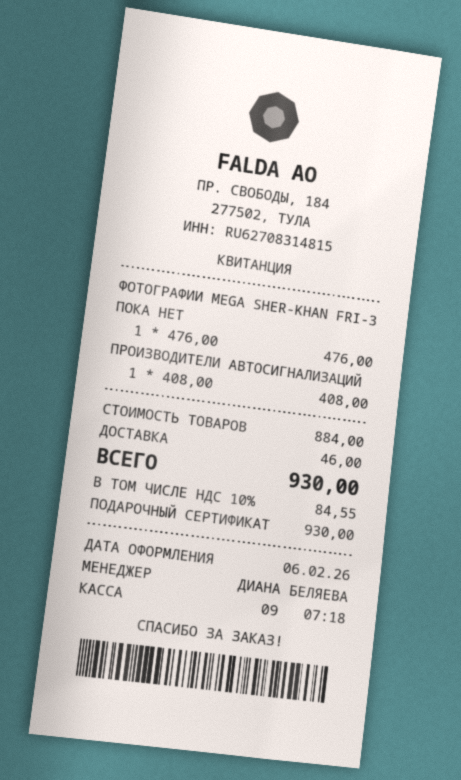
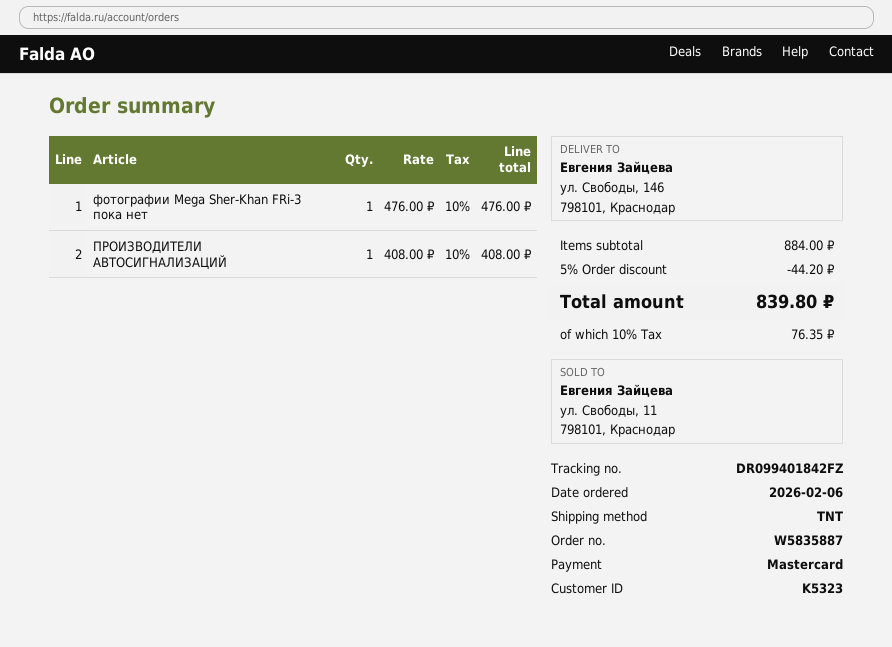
payment method: gift card -> Mastercard
discount: none -> 5% = 44.20
shipping: 46.00 -> none
tax: 10% = 84.55 -> 10% = 76.35
total: 930.00 -> 839.80

